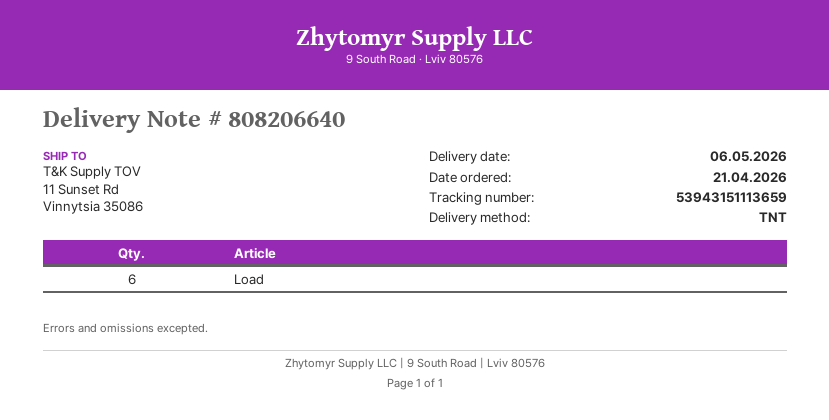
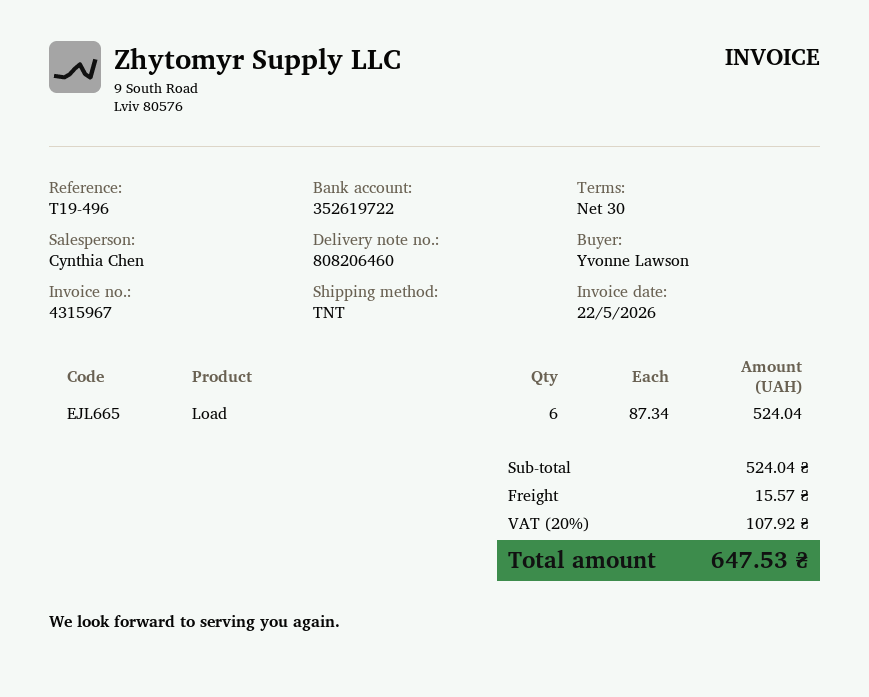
delivery note number: 808206640 -> 808206460

